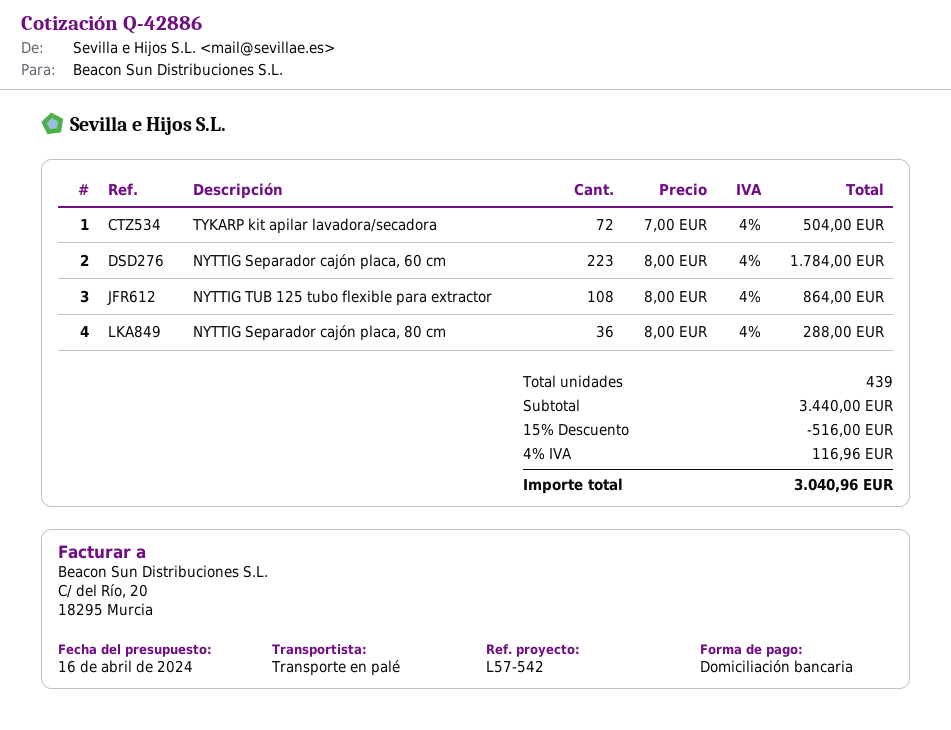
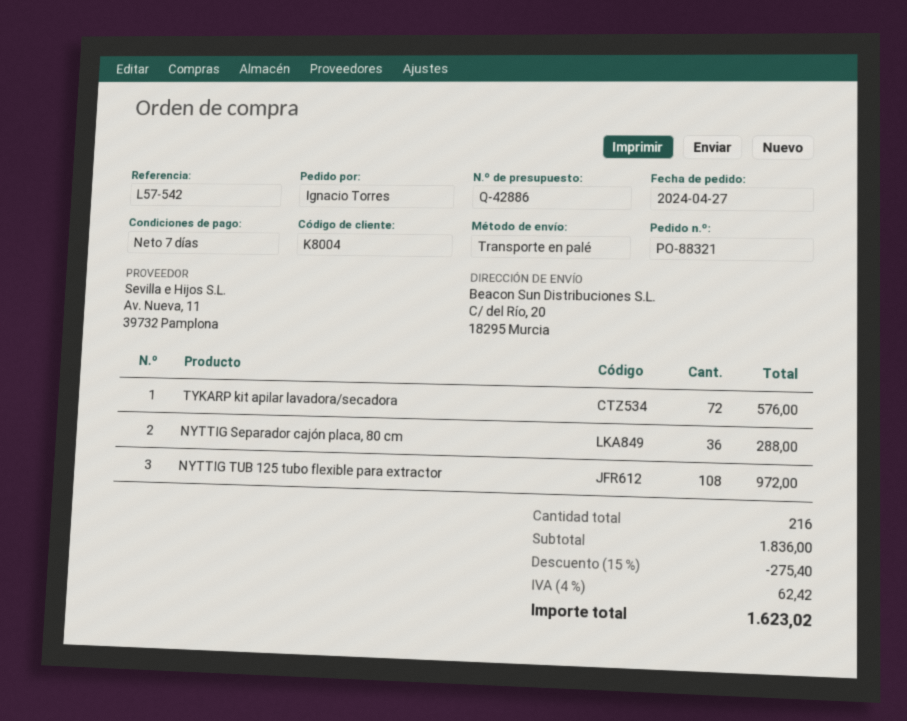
TYKARP kit apilar lavadora/secadora: 72 for 504.00 -> 72 for 576.00
NYTTIG Separador cajón placa, 60 cm: 223 for 1784.00 -> none
NYTTIG TUB 125 tubo flexible para extractor: 108 for 864.00 -> 108 for 972.00
total quantity: 439 -> 216
subtotal: 3440.00 -> 1836.00
discount: 15% = 516.00 -> 15% = 275.40
tax: 4% = 116.96 -> 4% = 62.42
total: 3040.96 -> 1623.02

